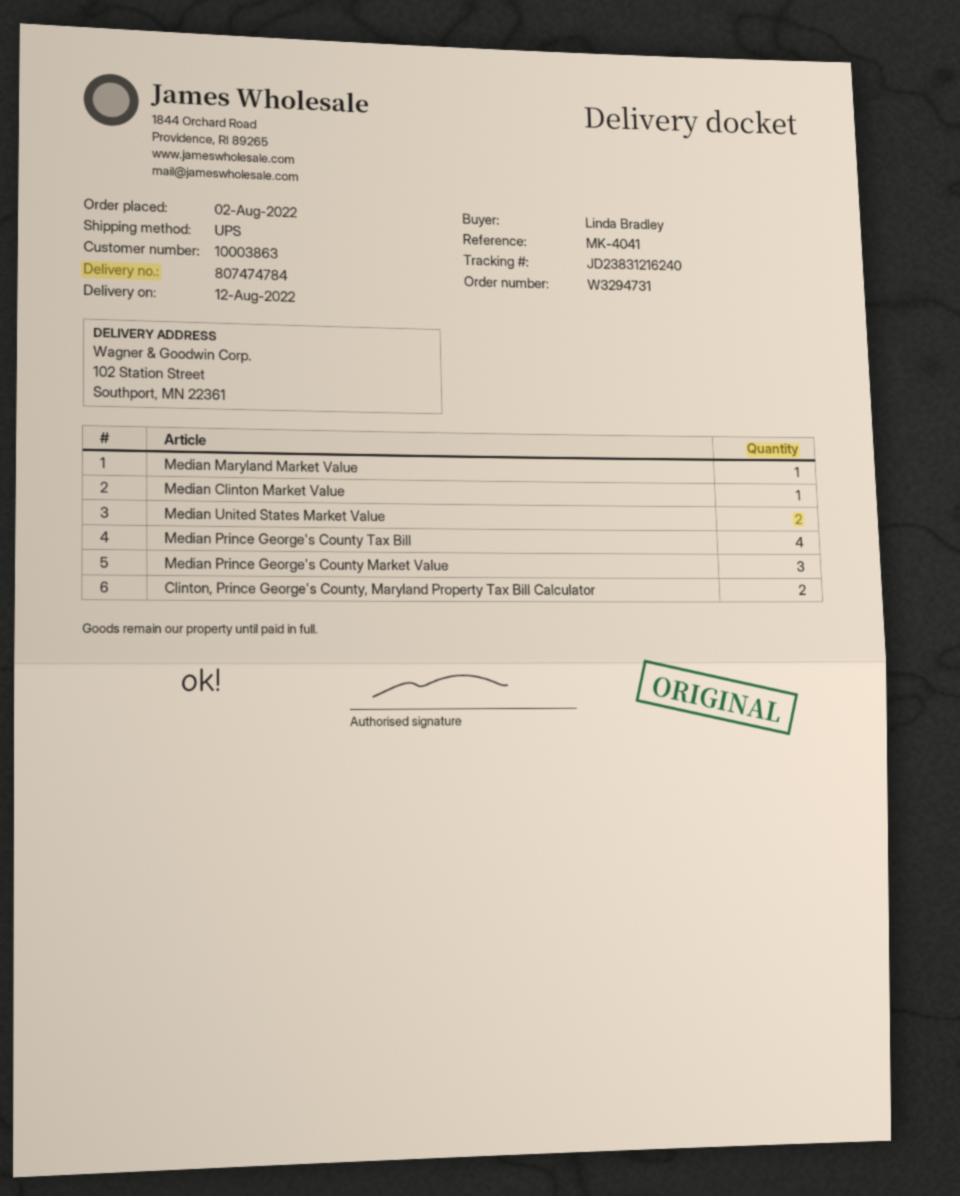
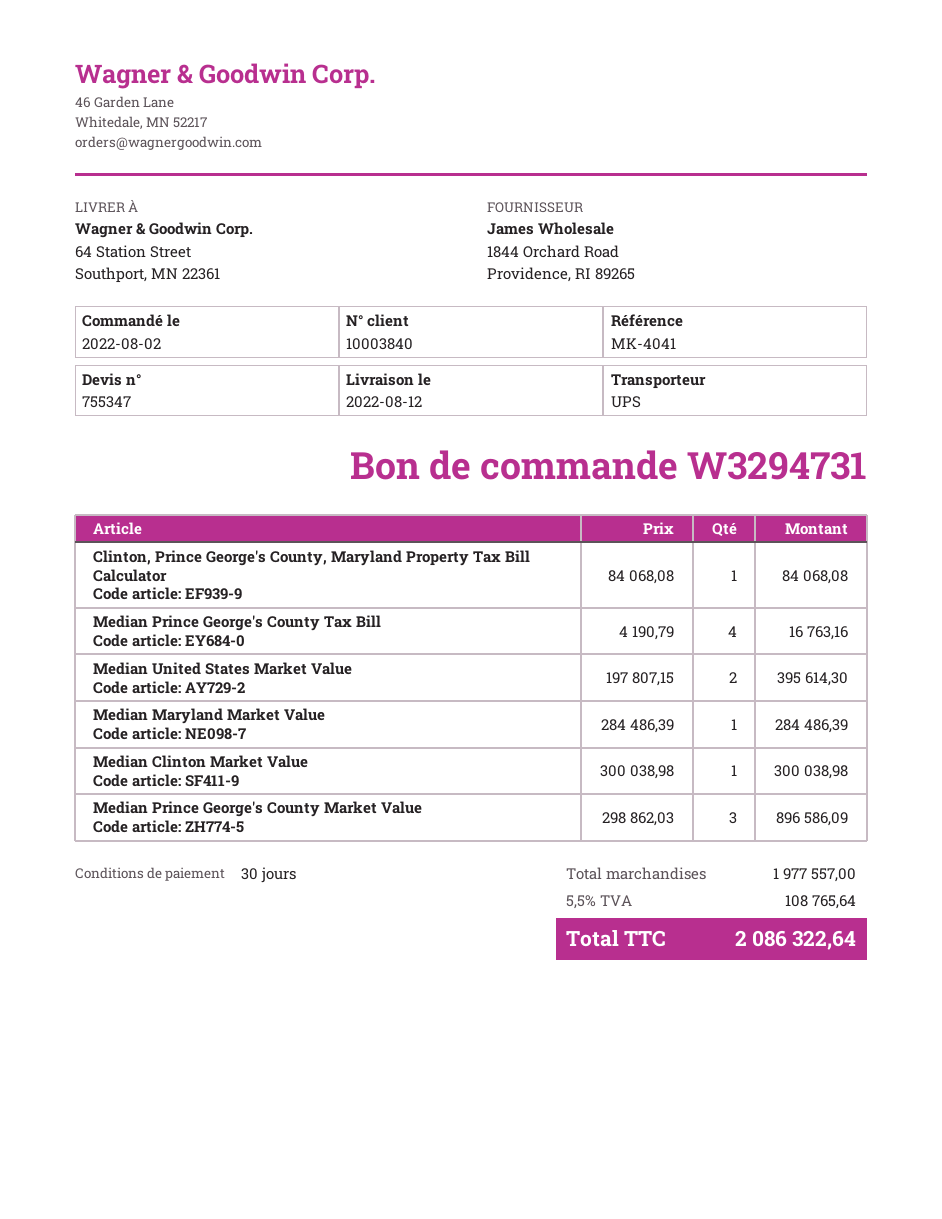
customer number: 10003863 -> 10003840
ship to: 102 Station Street, Southport, MN 22361 -> 64 Station Street, Southport, MN 22361
Clinton, Prince George's County, Maryland Property Tax Bill Calculator: 2 -> 1

